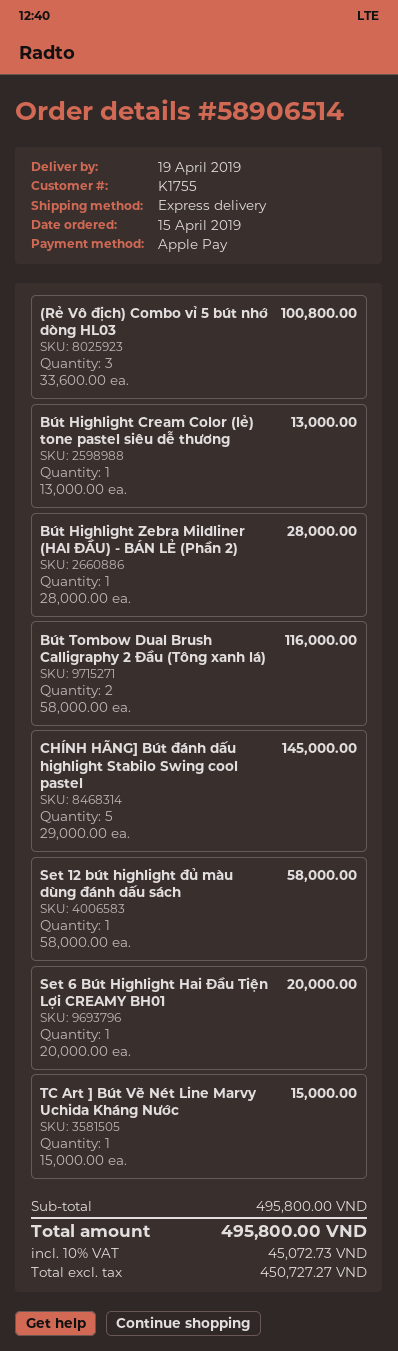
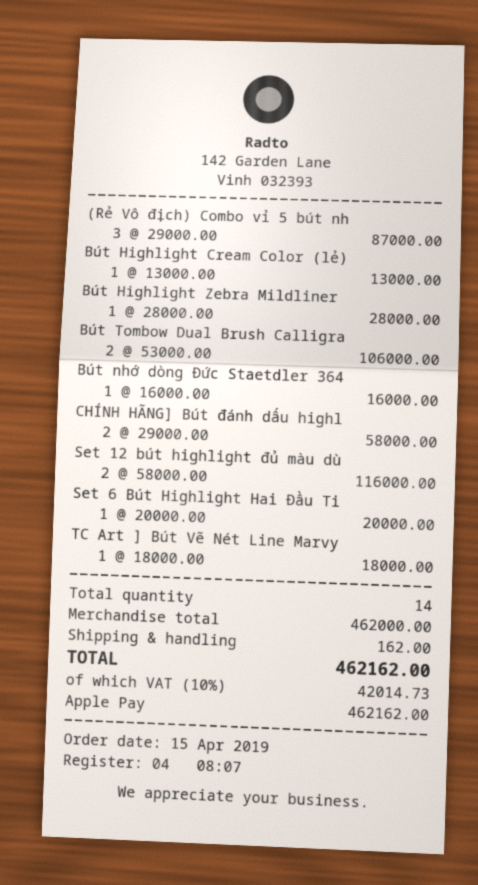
(Rẻ Vô địch) Combo vỉ 5 bút nhớ dòng HL03: 3 x 33600.00 = 100800.00 -> 3 x 29000.00 = 87000.00
Bút Tombow Dual Brush Calligraphy 2 Đầu (Tông xanh lá): 2 x 58000.00 = 116000.00 -> 2 x 53000.00 = 106000.00
CHÍNH HÃNG] Bút đánh dấu highlight Stabilo Swing cool pastel: 5 x 29000.00 = 145000.00 -> 2 x 29000.00 = 58000.00
Set 12 bút highlight đủ màu dùng đánh dấu sách: 1 x 58000.00 = 58000.00 -> 2 x 58000.00 = 116000.00
TC Art ] Bút Vẽ Nét Line Marvy Uchida Kháng Nước: 1 x 15000.00 = 15000.00 -> 1 x 18000.00 = 18000.00
Bút nhớ dòng Đức Staetdler 364: none -> 1 x 16000.00 = 16000.00
subtotal: 495800.00 -> 462000.00
shipping: none -> 162.00
tax: 10% = 45072.73 -> 10% = 42014.73
total: 495800.00 -> 462162.00

